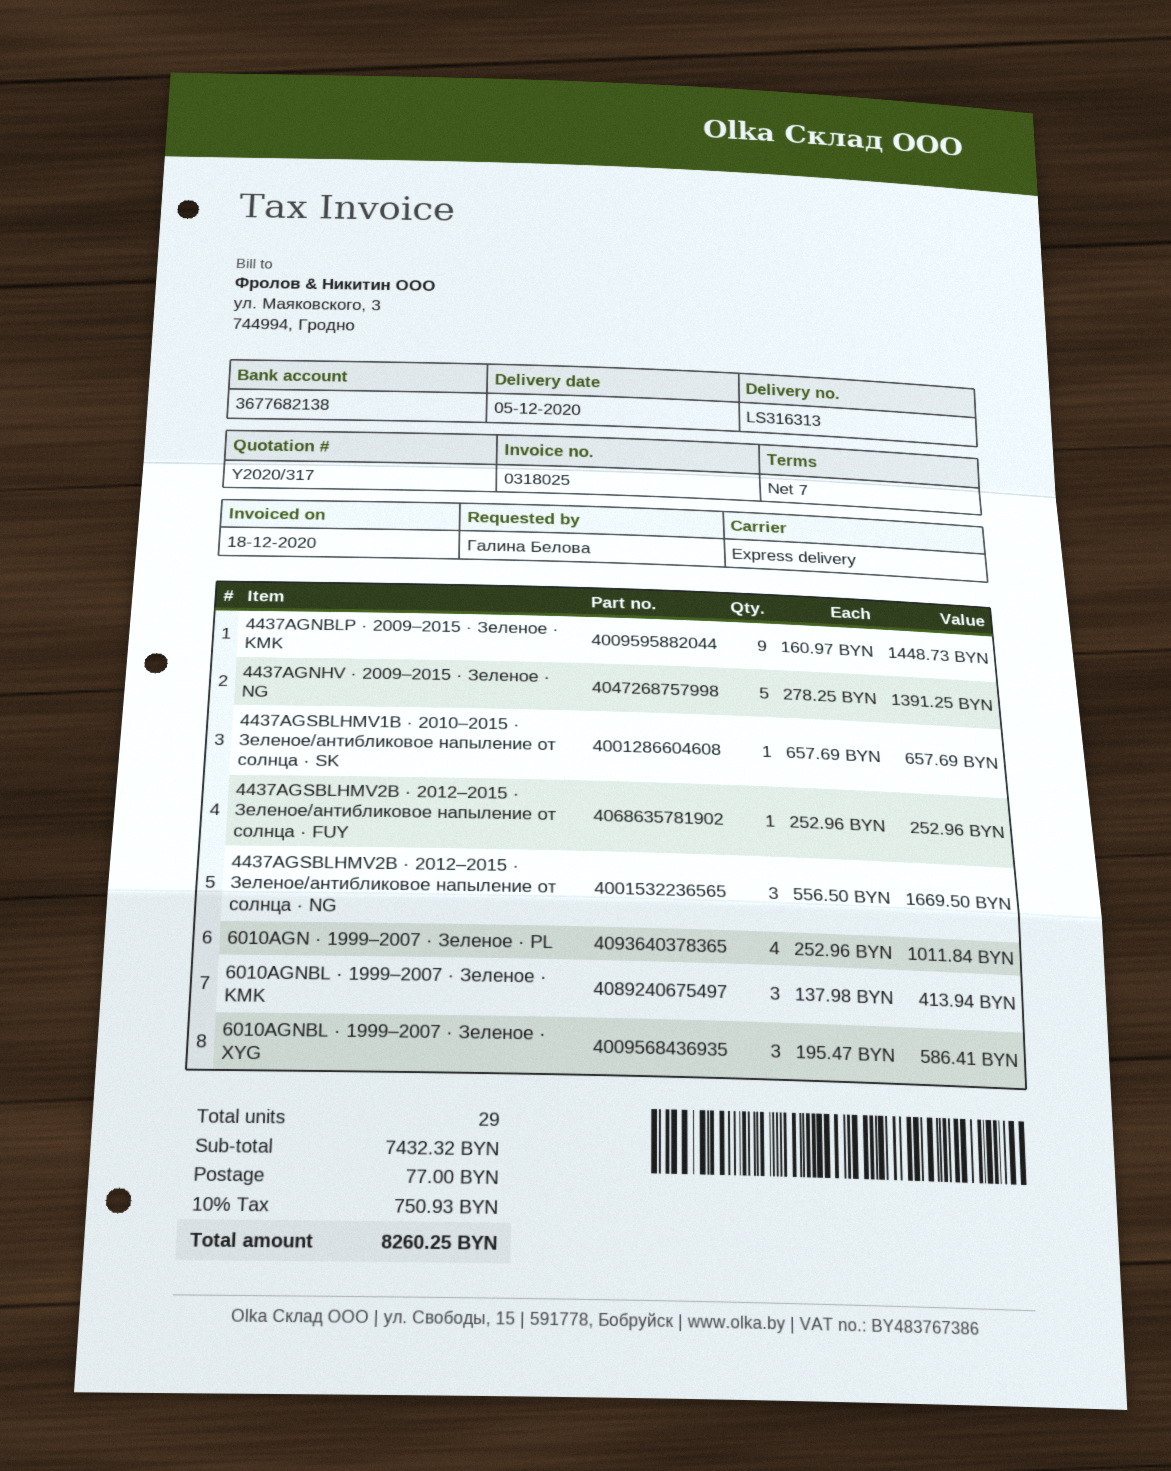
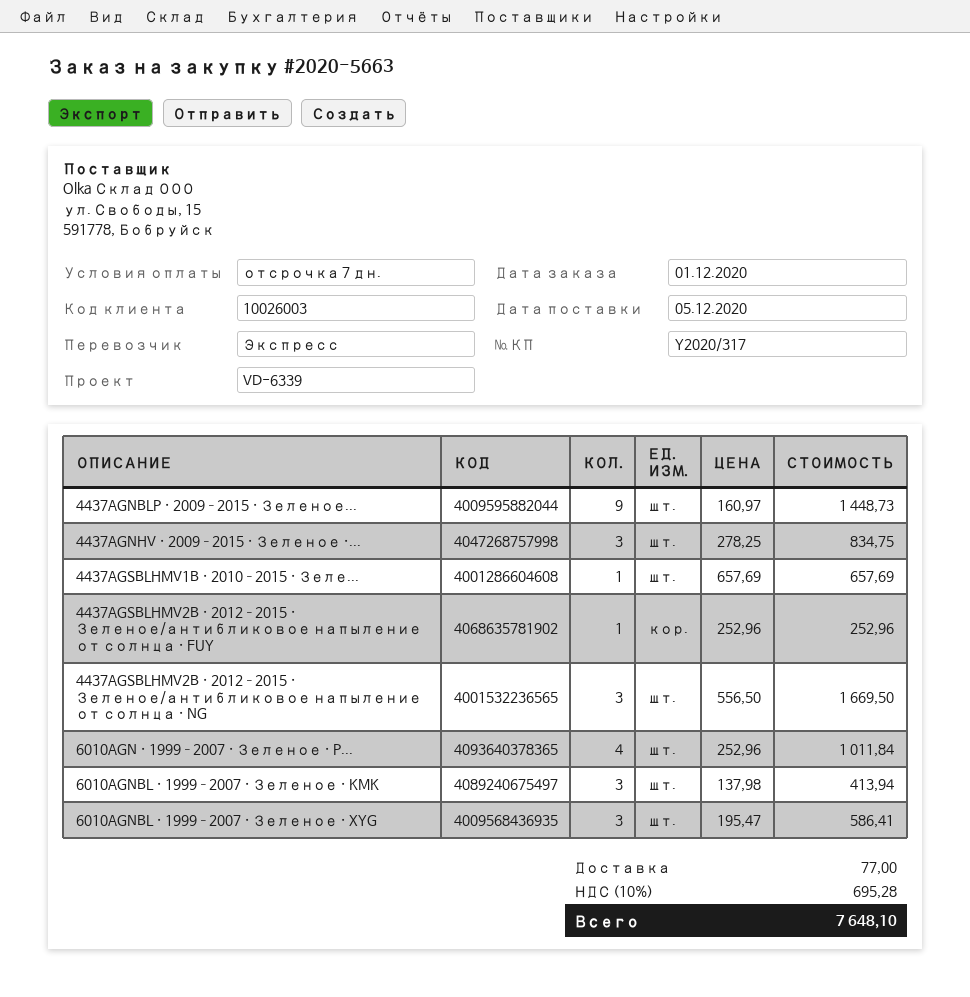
4437AGNHV · 2009–2015 · Зеленое · NG: 5 x 278.25 = 1391.25 -> 3 x 278.25 = 834.75
tax: 10% = 750.93 -> 10% = 695.28
total: 8260.25 -> 7648.10

